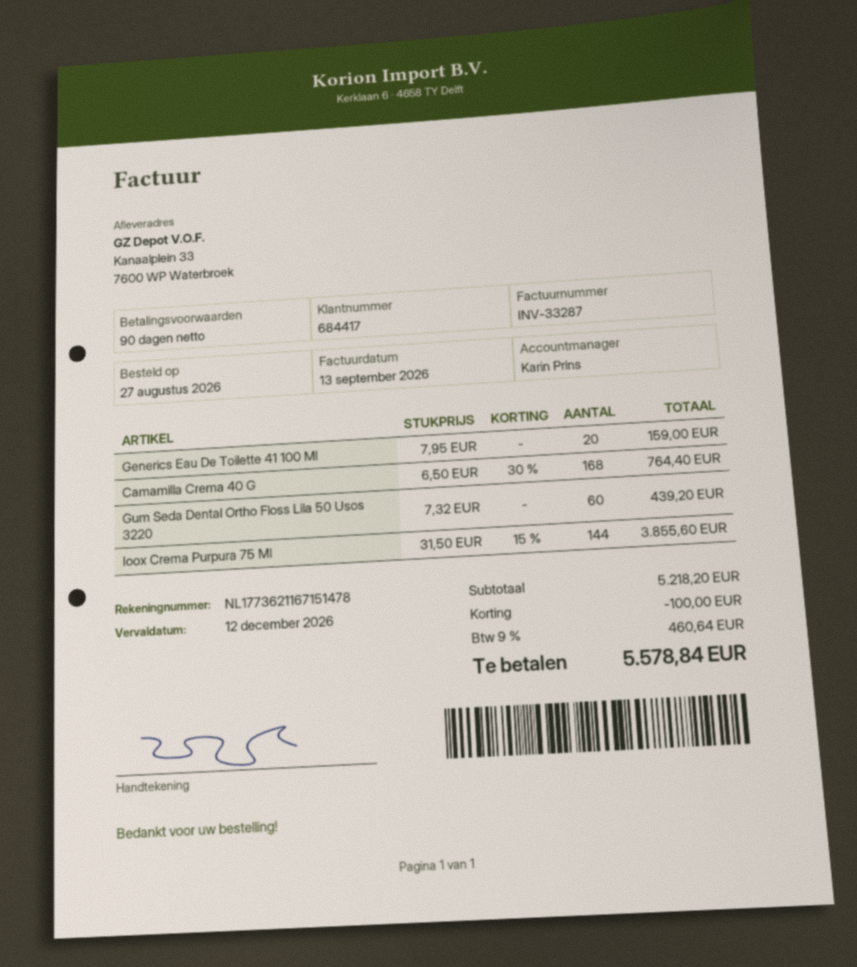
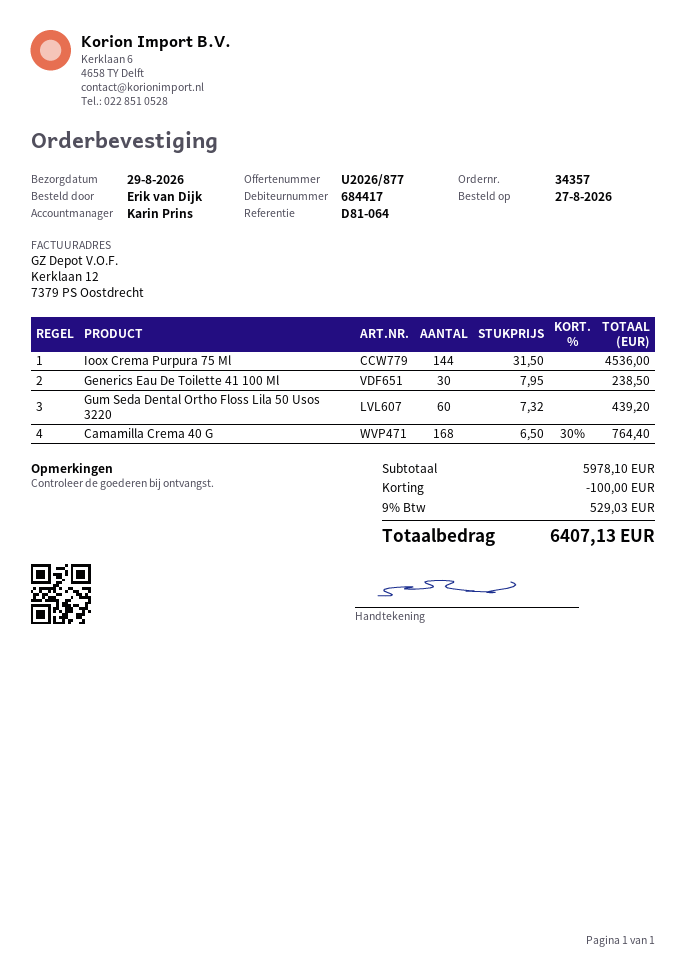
Generics Eau De Toilette 41 100 Ml: 20 x 7.95 = 159.00 -> 30 x 7.95 = 238.50
Ioox Crema Purpura 75 Ml: 144 x 31.50 - 15% = 3855.60 -> 144 x 31.50 = 4536.00
subtotal: 5218.20 -> 5978.10
tax: 9% = 460.64 -> 9% = 529.03
total: 5578.84 -> 6407.13

